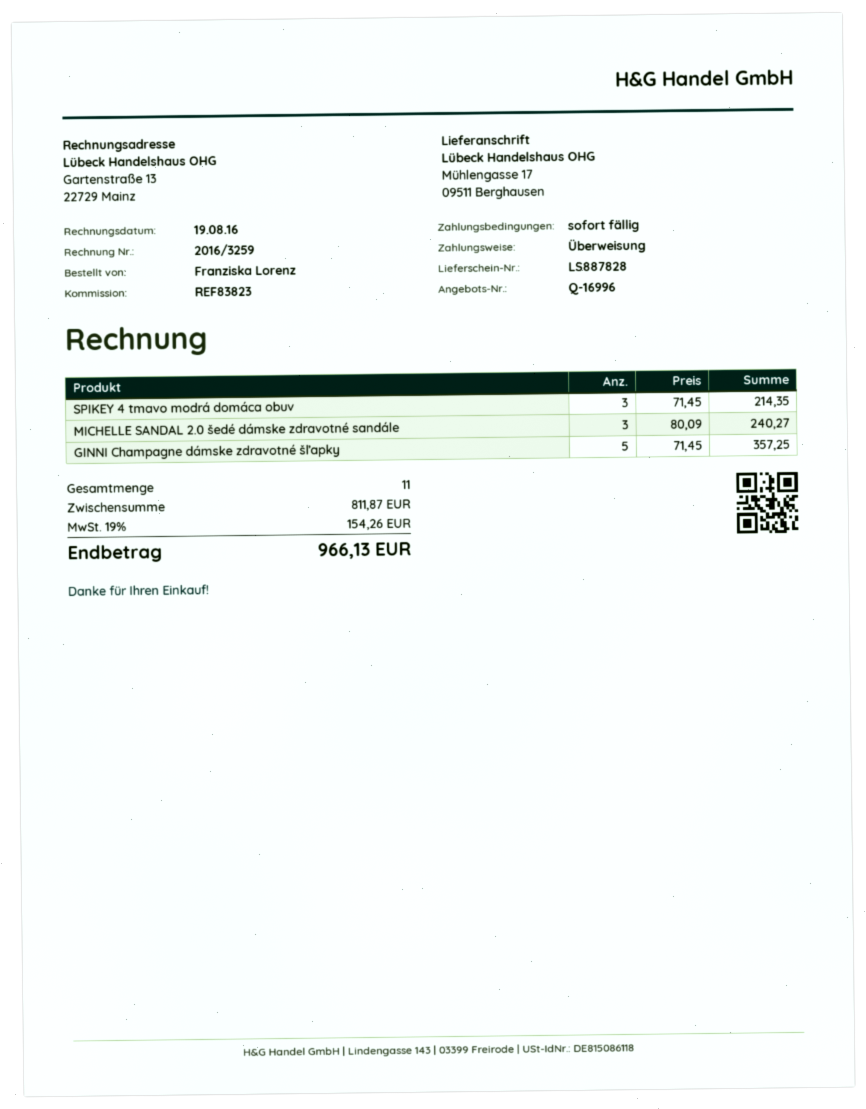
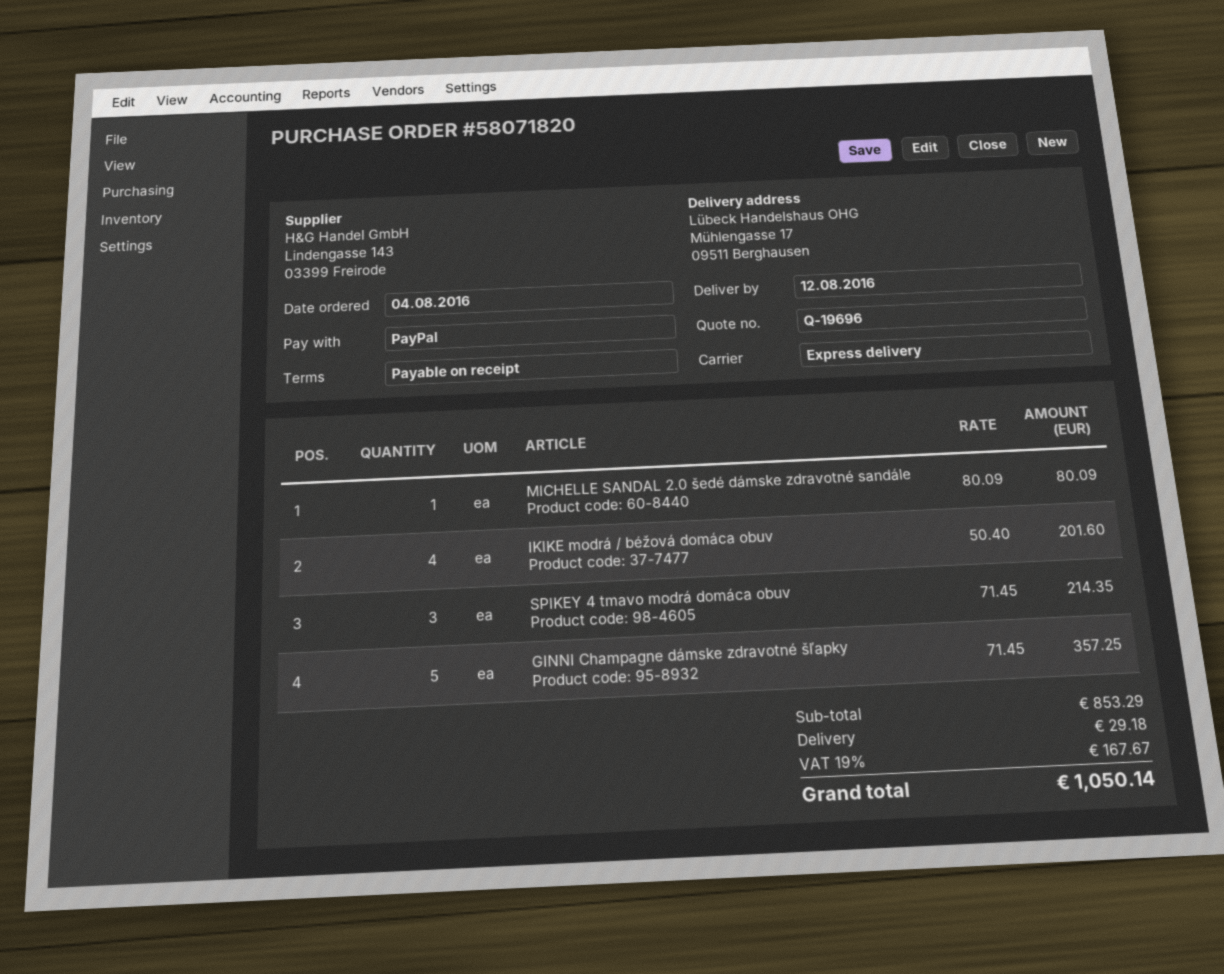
quote number: Q-16996 -> Q-19696
payment method: bank transfer -> PayPal
MICHELLE SANDAL 2.0 šedé dámske zdravotné sandále: 3 x 80.09 = 240.27 -> 1 x 80.09 = 80.09
IKIKE modrá / béžová domáca obuv: none -> 4 x 50.40 = 201.60
subtotal: 811.87 -> 853.29
shipping: none -> 29.18
tax: 19% = 154.26 -> 19% = 167.67
total: 966.13 -> 1050.14

